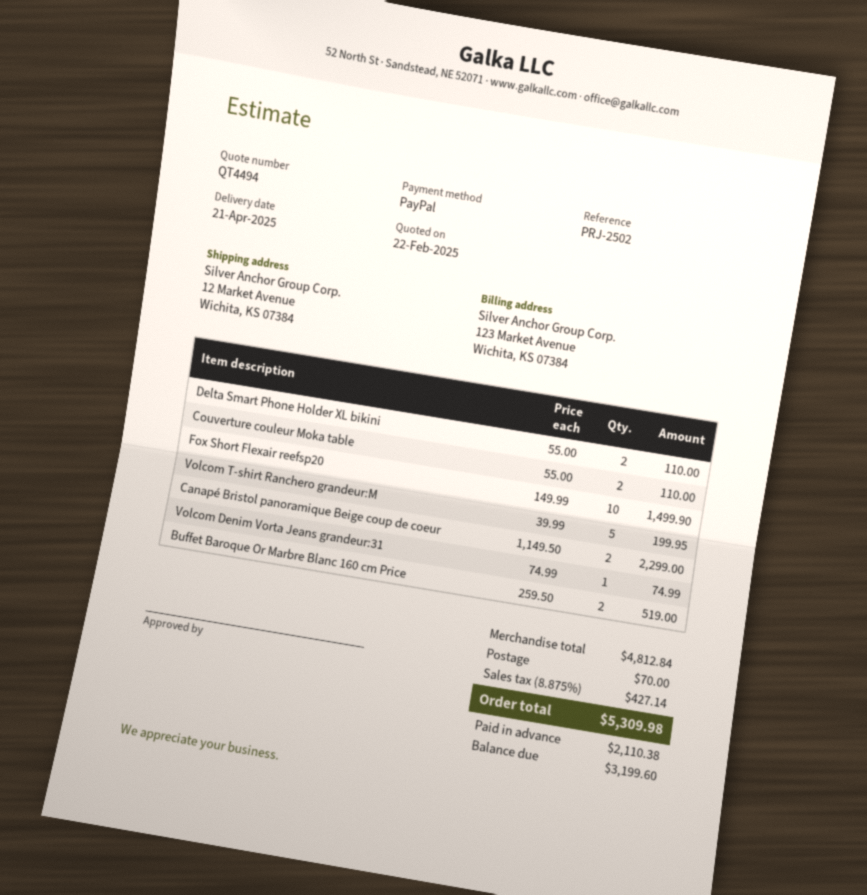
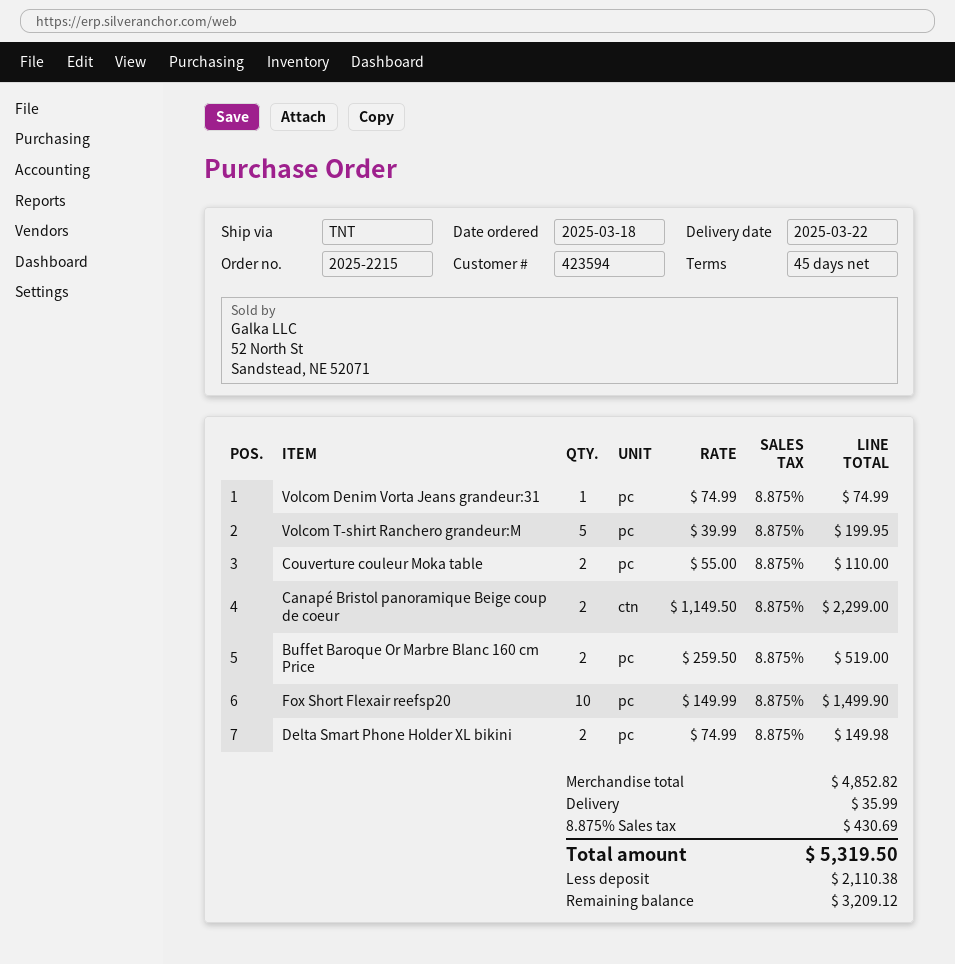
delivery date: 2025-04-21 -> 2025-03-22
Delta Smart Phone Holder XL bikini: 2 x 55.00 = 110.00 -> 2 x 74.99 = 149.98
subtotal: 4812.84 -> 4852.82
shipping: 70.00 -> 35.99
tax: 8.875% = 427.14 -> 8.875% = 430.69
total: 5309.98 -> 5319.50
balance: 3199.60 -> 3209.12

